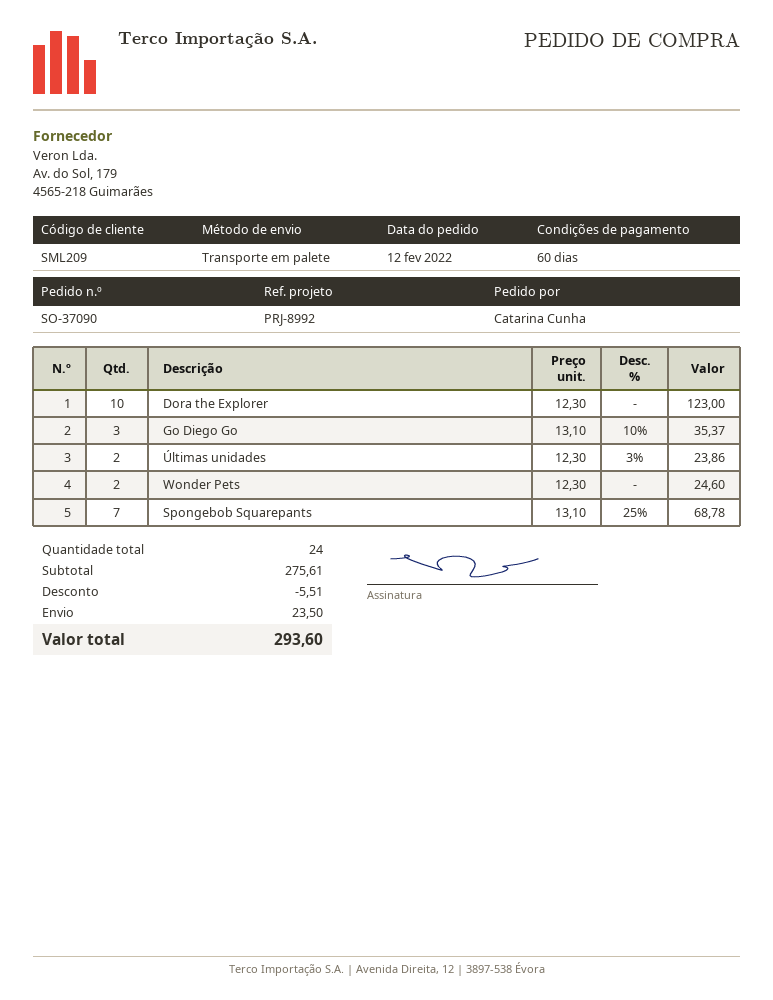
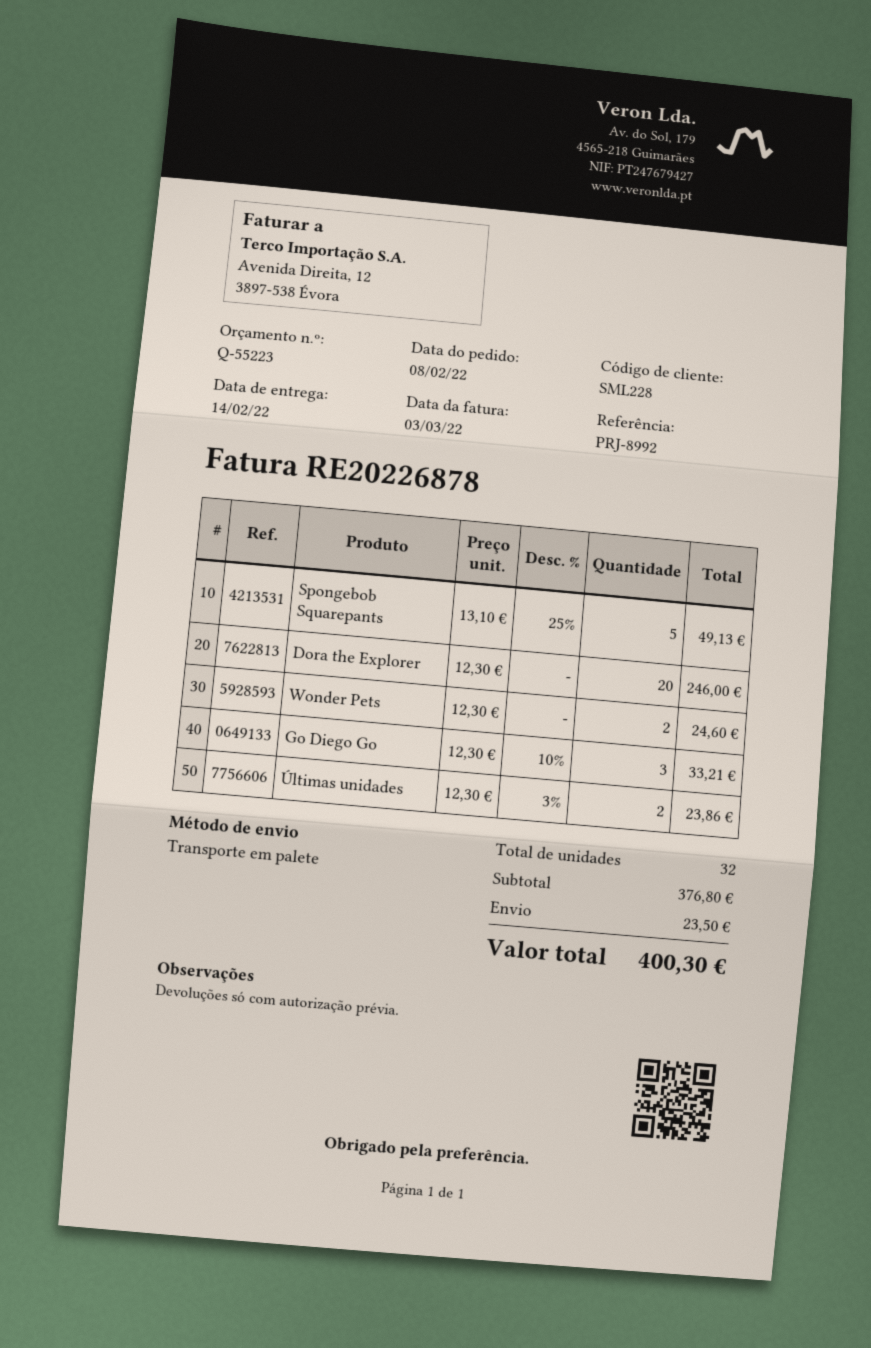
order date: 2022-02-12 -> 2022-02-08
customer number: SML209 -> SML228
Dora the Explorer: 10 x 12.30 = 123.00 -> 20 x 12.30 = 246.00
Go Diego Go: 3 x 13.10 - 10% = 35.37 -> 3 x 12.30 - 10% = 33.21
Spongebob Squarepants: 7 x 13.10 - 25% = 68.78 -> 5 x 13.10 - 25% = 49.13
total quantity: 24 -> 32
subtotal: 275.61 -> 376.80
discount: 5.51 -> none
total: 293.60 -> 400.30

